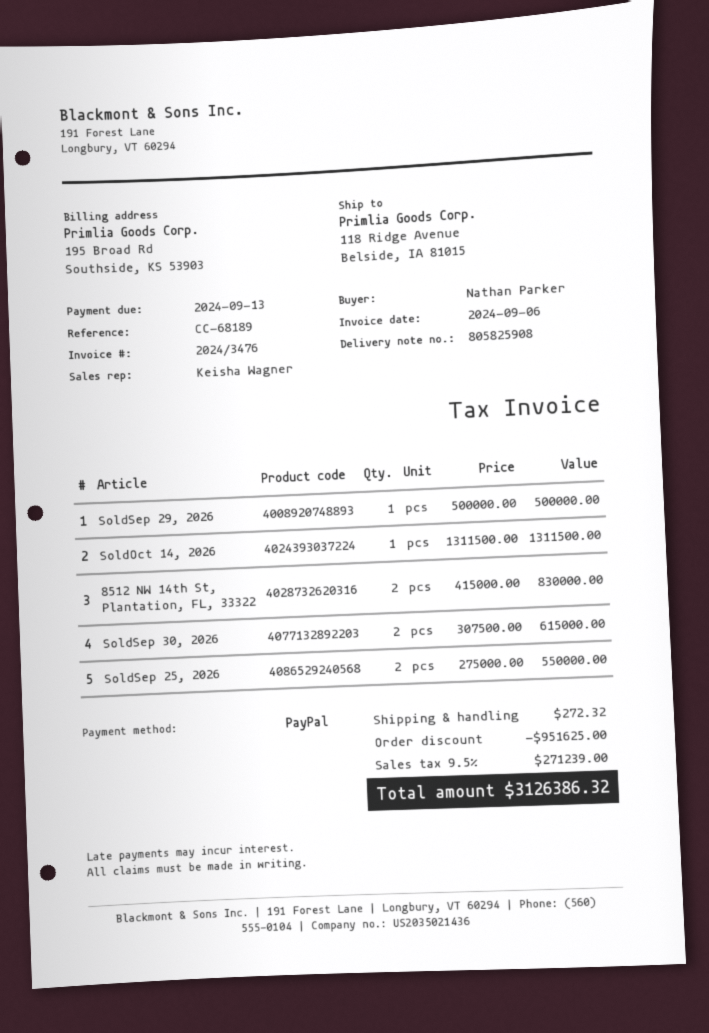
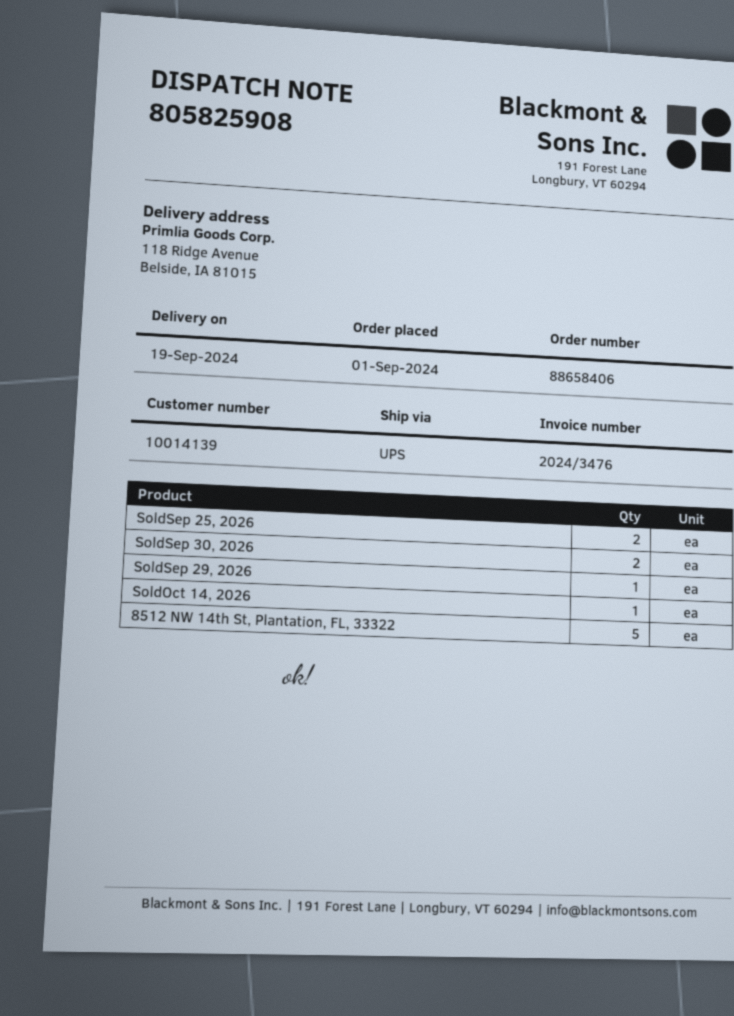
8512 NW 14th St, Plantation, FL, 33322: 2 -> 5

